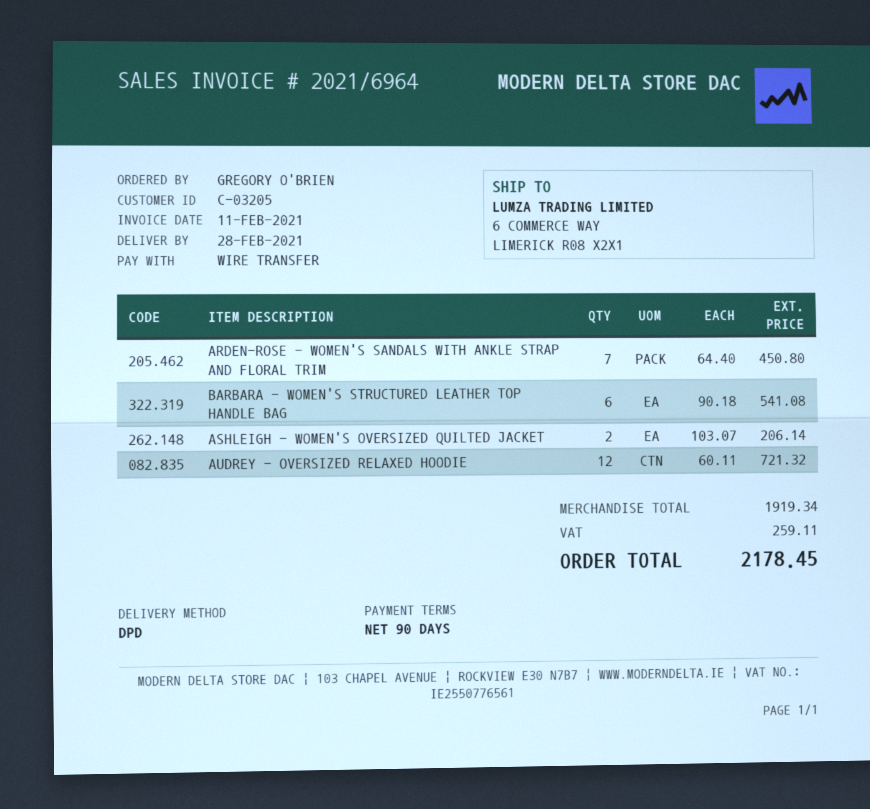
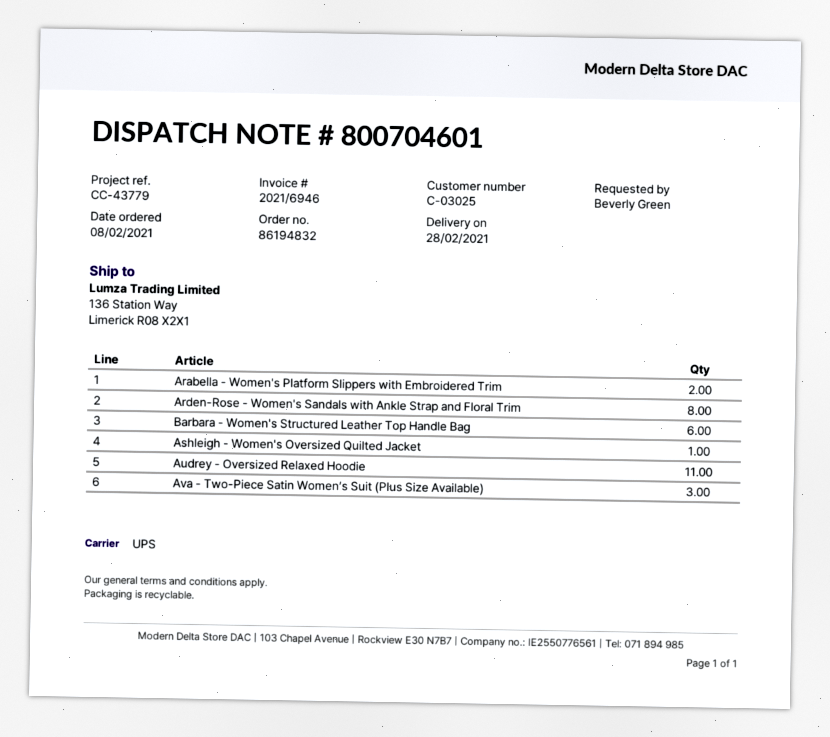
invoice number: 2021/6964 -> 2021/6946
customer number: C-03205 -> C-03025
ordered by: GREGORY O'BRIEN -> Beverly Green
shipping method: DPD -> UPS
ship to: 6 COMMERCE WAY, LIMERICK R08 X2X1 -> 136 Station Way, Limerick R08 X2X1
ARDEN-ROSE - WOMEN'S SANDALS WITH ANKLE STRAP AND FLORAL TRIM: 7 -> 8
ASHLEIGH - WOMEN'S OVERSIZED QUILTED JACKET: 2 -> 1
AUDREY - OVERSIZED RELAXED HOODIE: 12 -> 11
Arabella - Women's Platform Slippers with Embroidered Trim: none -> 2
Ava - Two-Piece Satin Women’s Suit (Plus Size Available): none -> 3

